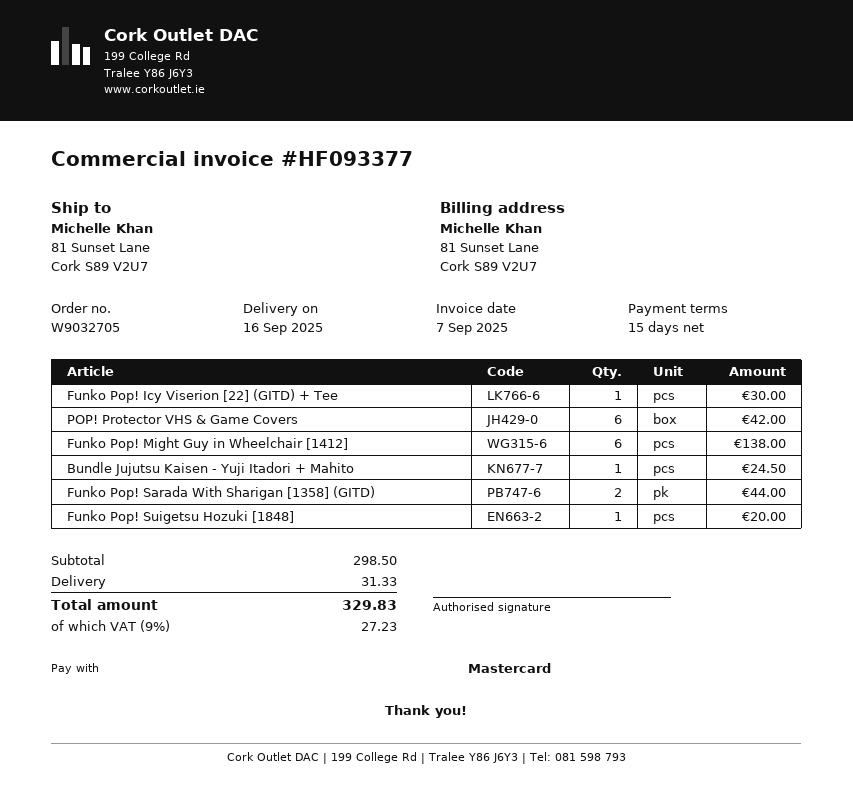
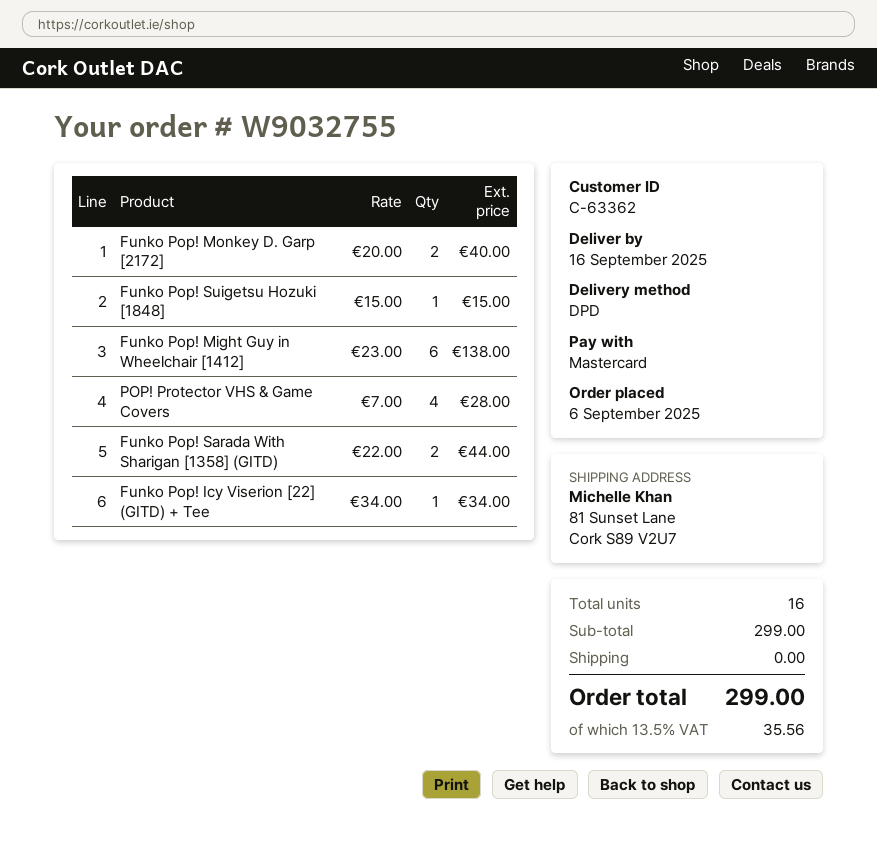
order number: W9032705 -> W9032755
Funko Pop! Icy Viserion [22] (GITD) + Tee: 1 for 30.00 -> 1 for 34.00
POP! Protector VHS & Game Covers: 6 for 42.00 -> 4 for 28.00
Bundle Jujutsu Kaisen - Yuji Itadori + Mahito: 1 for 24.50 -> none
Funko Pop! Suigetsu Hozuki [1848]: 1 for 20.00 -> 1 for 15.00
Funko Pop! Monkey D. Garp [2172]: none -> 2 for 40.00
subtotal: 298.50 -> 299.00
shipping: 31.33 -> 0.00
tax: 9% = 27.23 -> 13.5% = 35.56
total: 329.83 -> 299.00

